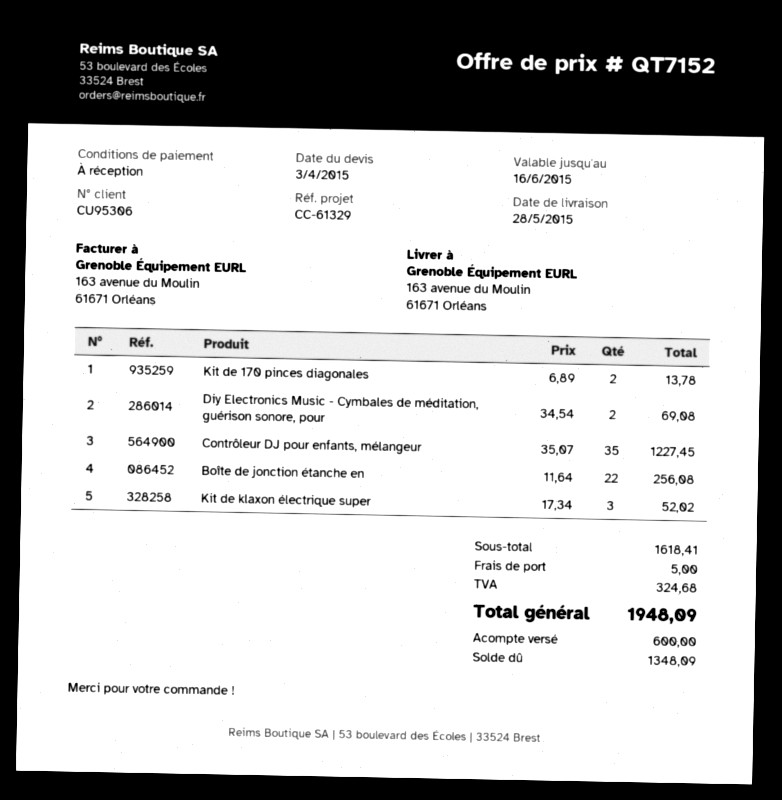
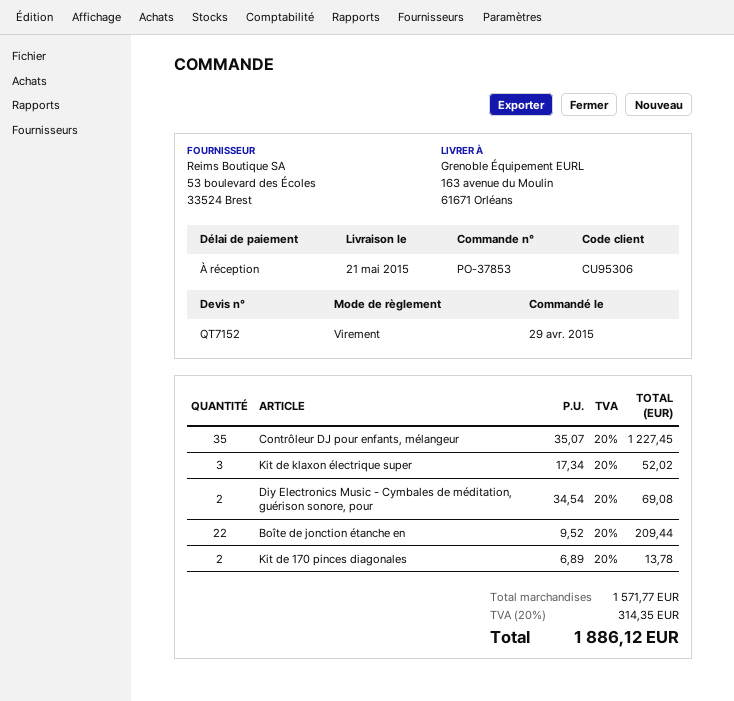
delivery date: 2015-05-28 -> 2015-05-21
Boîte de jonction étanche en: 22 x 11.64 = 256.08 -> 22 x 9.52 = 209.44
subtotal: 1618.41 -> 1571.77
shipping: 5.00 -> none
tax: 324.68 -> 314.35
total: 1948.09 -> 1886.12

